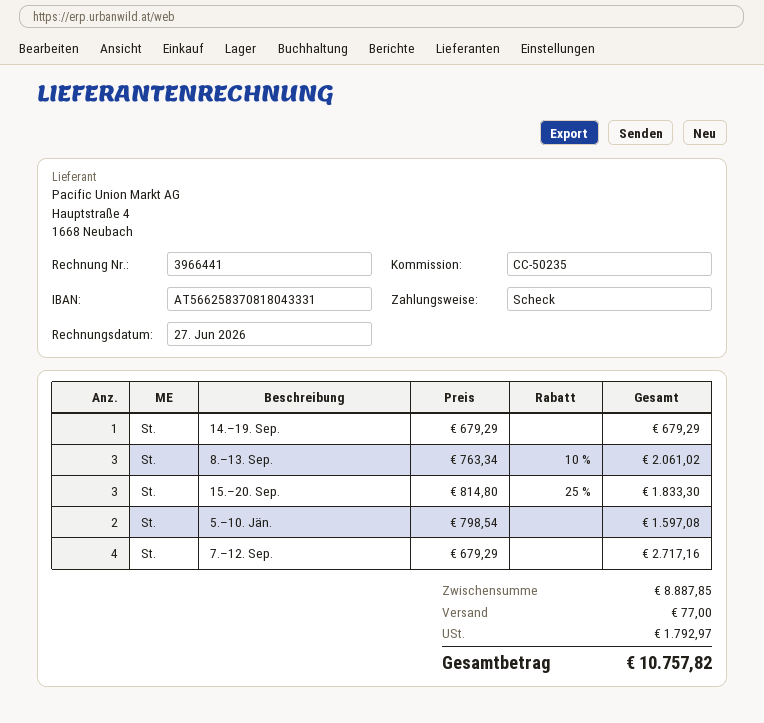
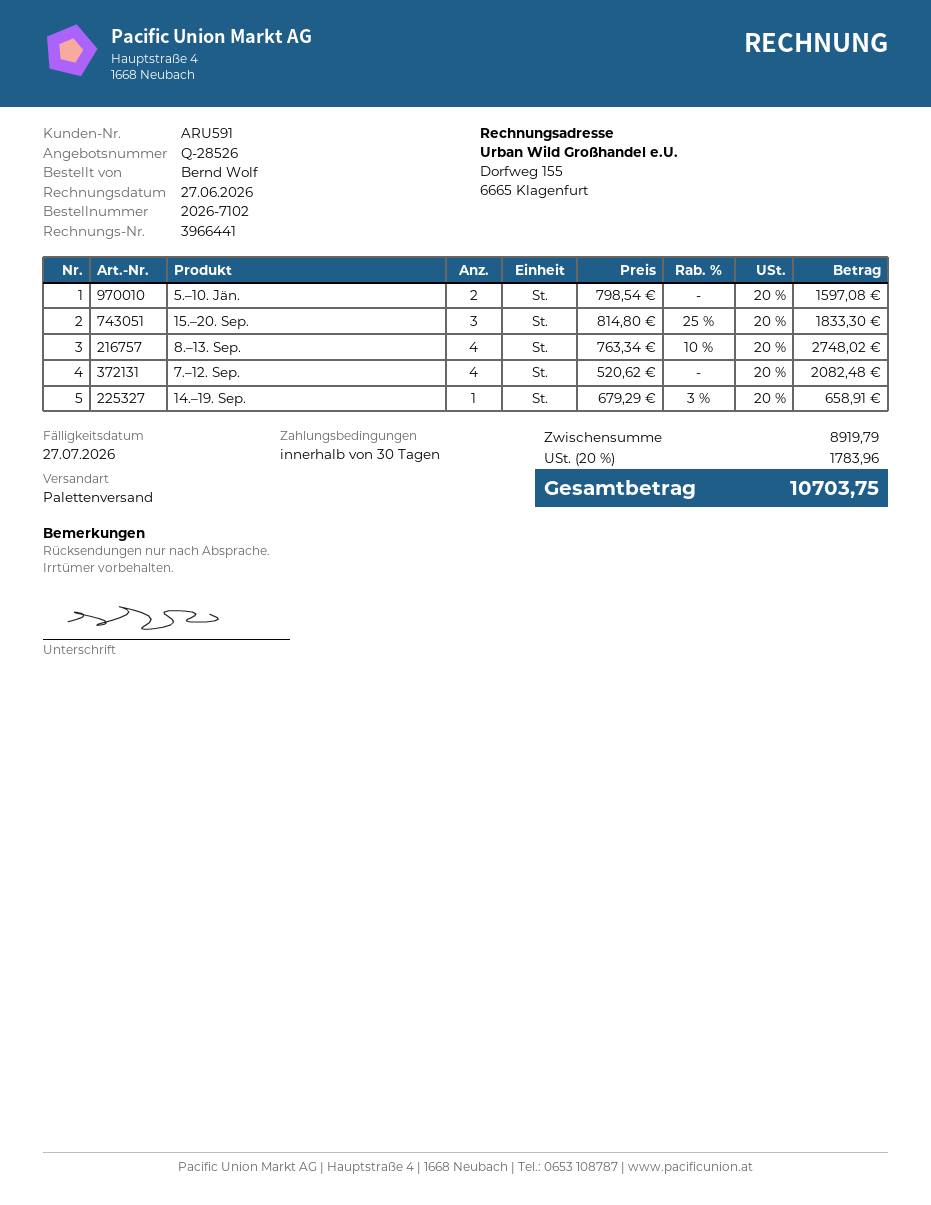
14.–19. Sep.: 1 x 679.29 = 679.29 -> 1 x 679.29 - 3% = 658.91
8.–13. Sep.: 3 x 763.34 - 10% = 2061.02 -> 4 x 763.34 - 10% = 2748.02
7.–12. Sep.: 4 x 679.29 = 2717.16 -> 4 x 520.62 = 2082.48
subtotal: 8887.85 -> 8919.79
shipping: 77.00 -> none
tax: 1792.97 -> 1783.96
total: 10757.82 -> 10703.75

